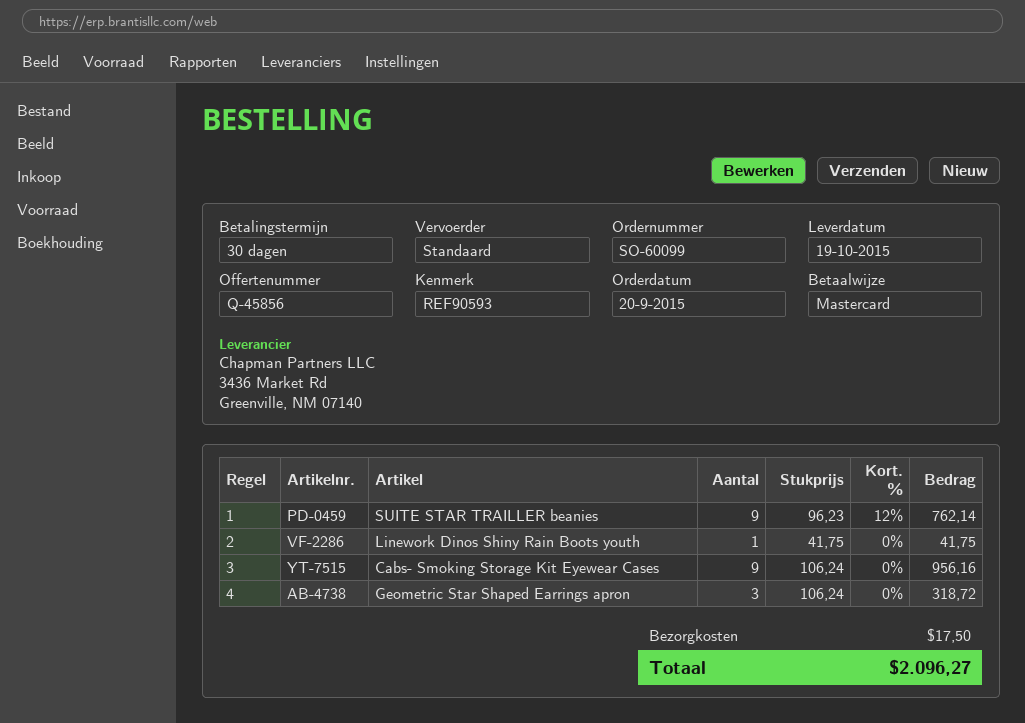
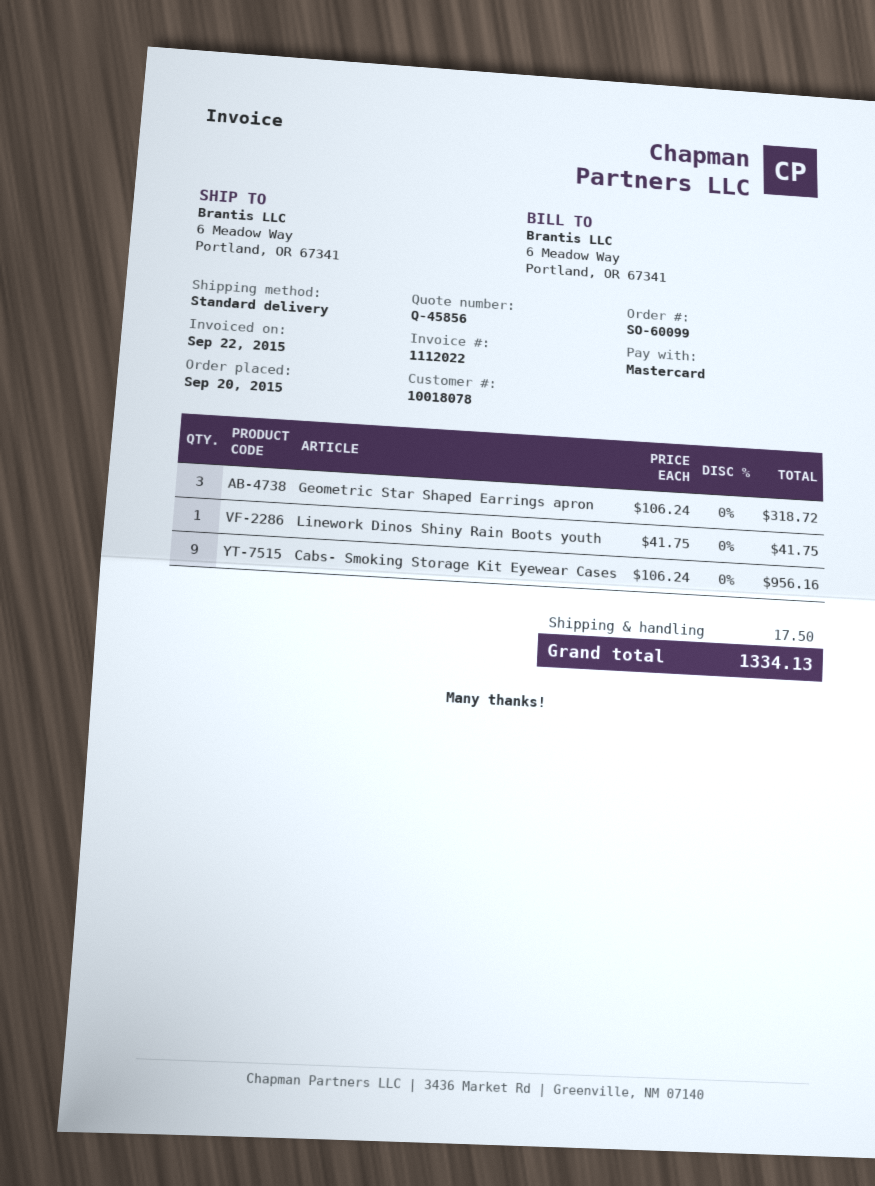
SUITE STAR TRAILLER beanies: 9 x 96.23 - 12% = 762.14 -> none
total: 2096.27 -> 1334.13

